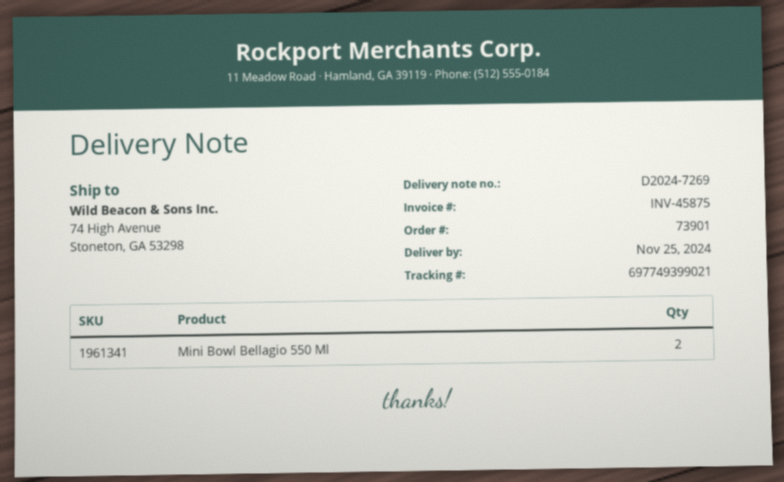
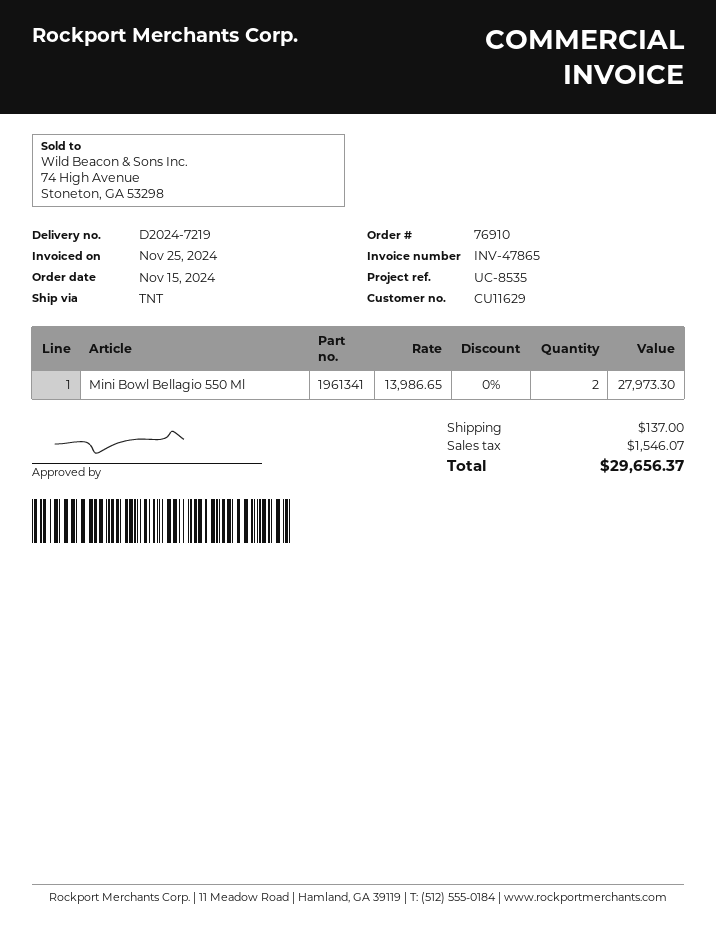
order number: 73901 -> 76910
delivery note number: D2024-7269 -> D2024-7219
invoice number: INV-45875 -> INV-47865

